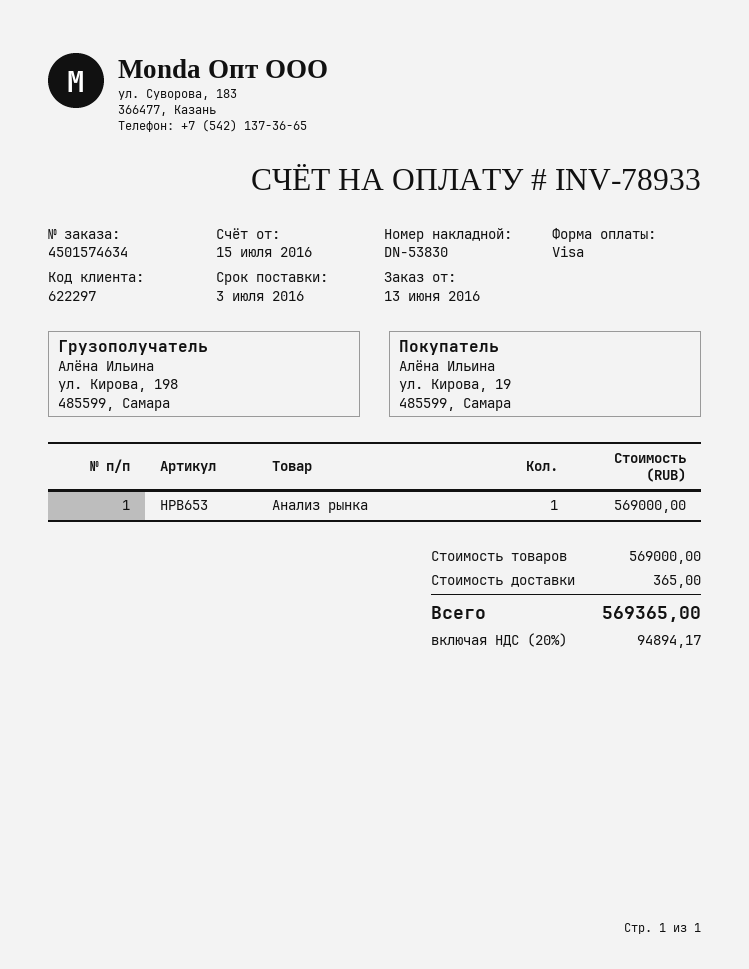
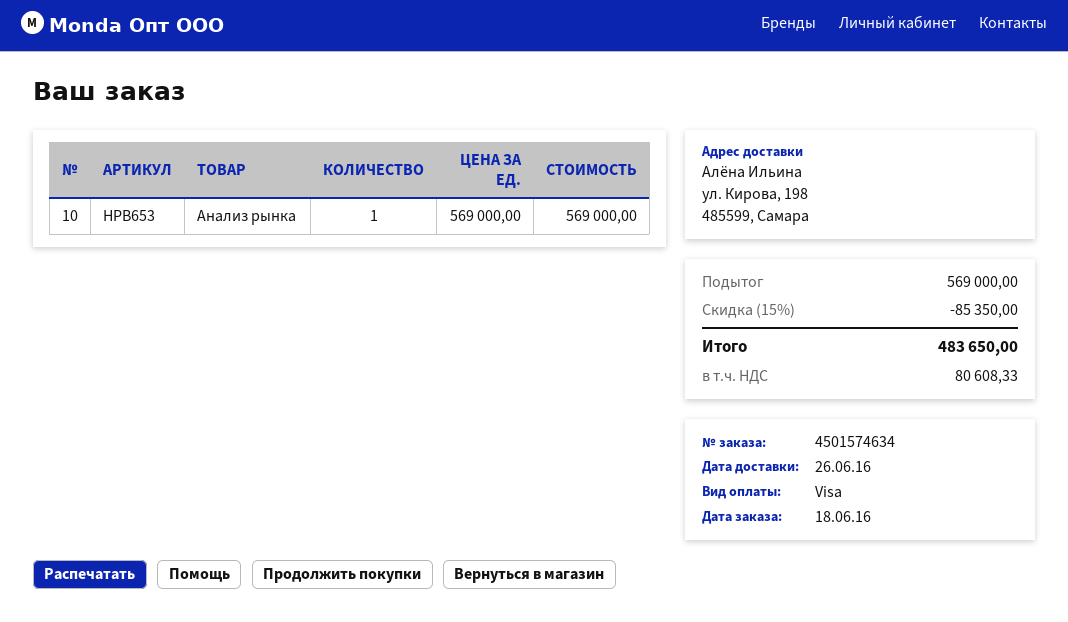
order date: 2016-06-13 -> 2016-06-18
delivery date: 2016-07-03 -> 2016-06-26
discount: none -> 15% = 85350.00
shipping: 365.00 -> none
tax: 94894.17 -> 80608.33
total: 569365.00 -> 483650.00

